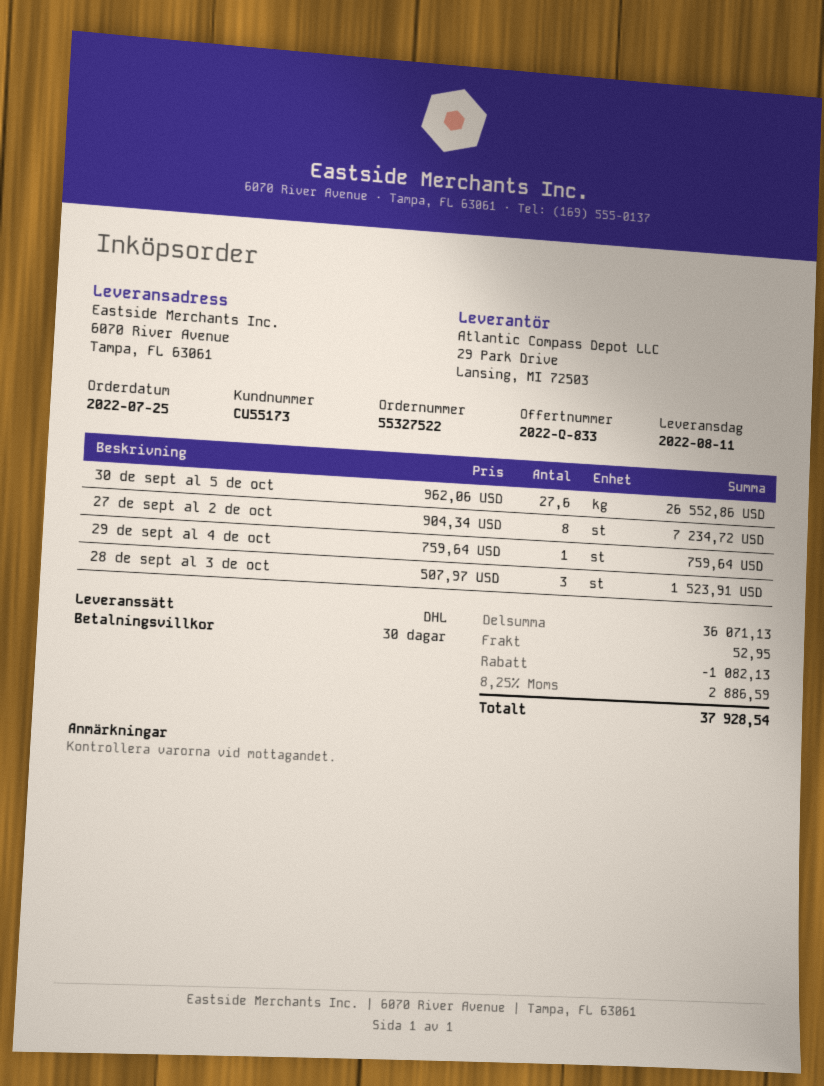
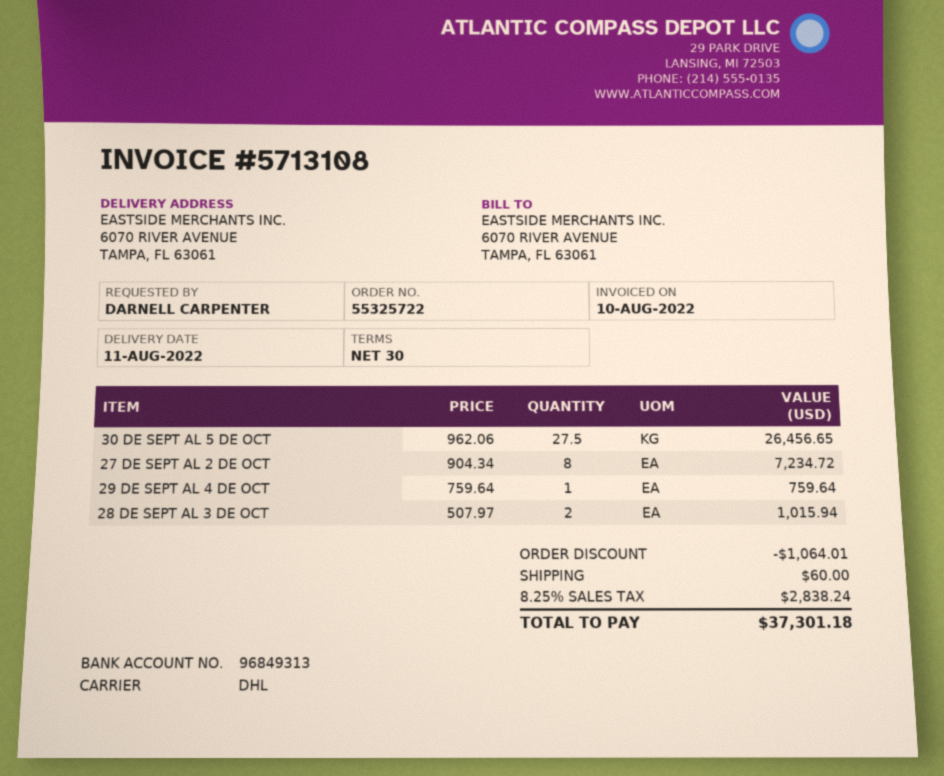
order number: 55327522 -> 55325722
30 de sept al 5 de oct: 27.6 x 962.06 = 26552.86 -> 27.5 x 962.06 = 26456.65
28 de sept al 3 de oct: 3 x 507.97 = 1523.91 -> 2 x 507.97 = 1015.94
discount: 1082.13 -> 1064.01
shipping: 52.95 -> 60.00
tax: 8.25% = 2886.59 -> 8.25% = 2838.24
total: 37928.54 -> 37301.18

